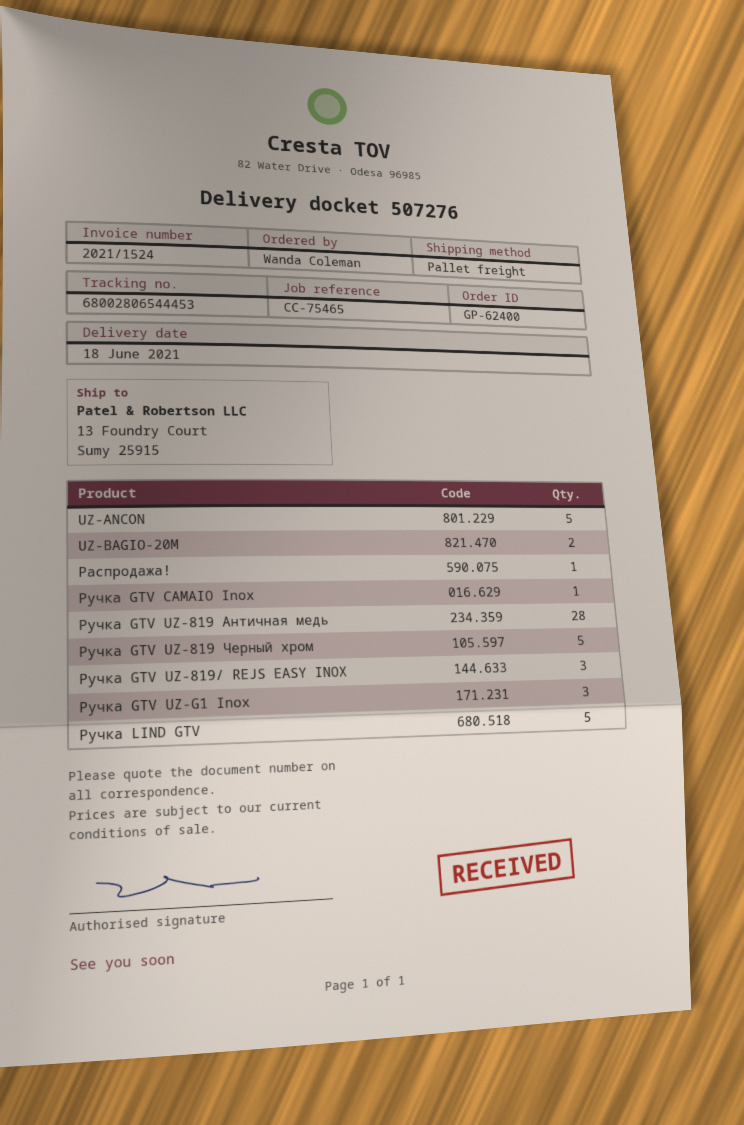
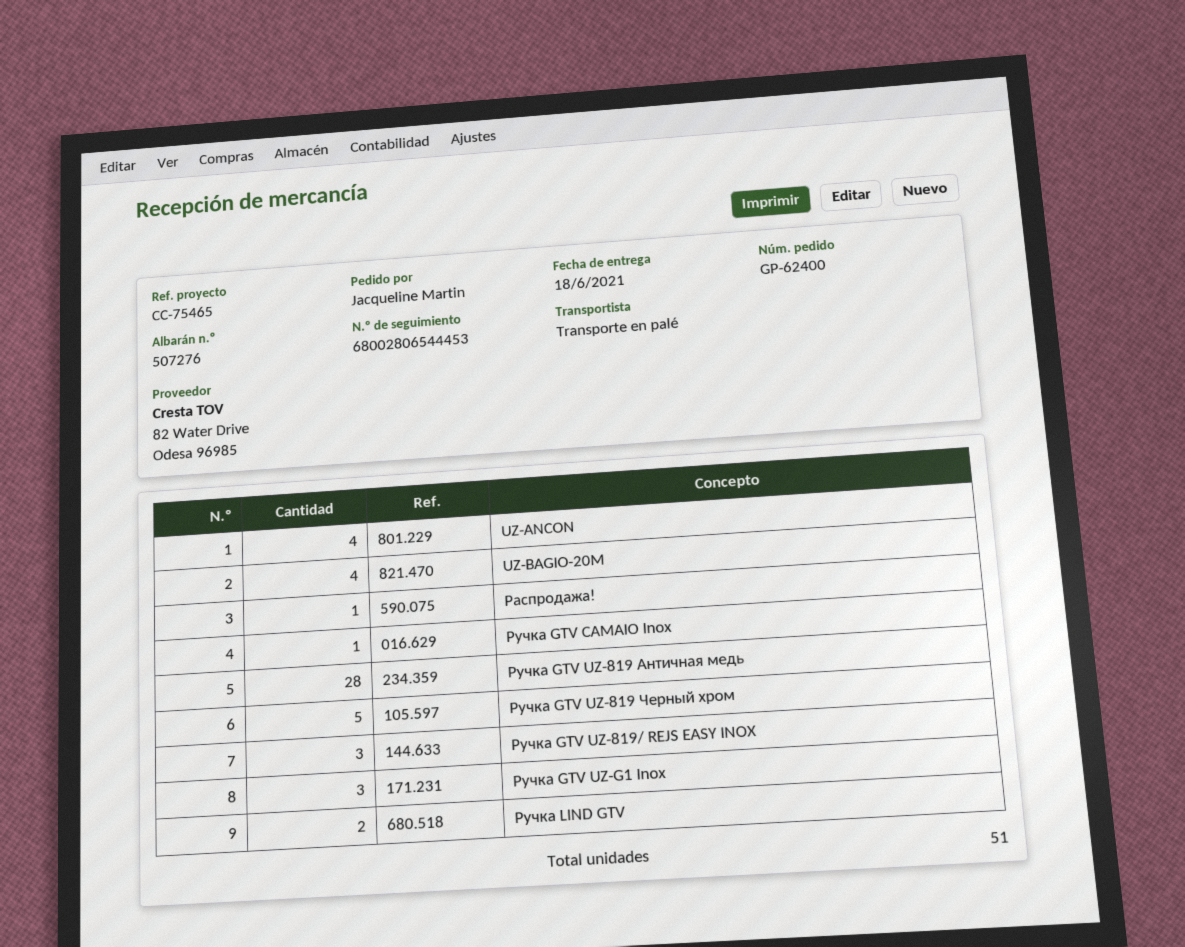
ordered by: Wanda Coleman -> Jacqueline Martin
UZ-ANCON: 5 -> 4
UZ-BAGIO-20M: 2 -> 4
Ручка LIND GTV: 5 -> 2

